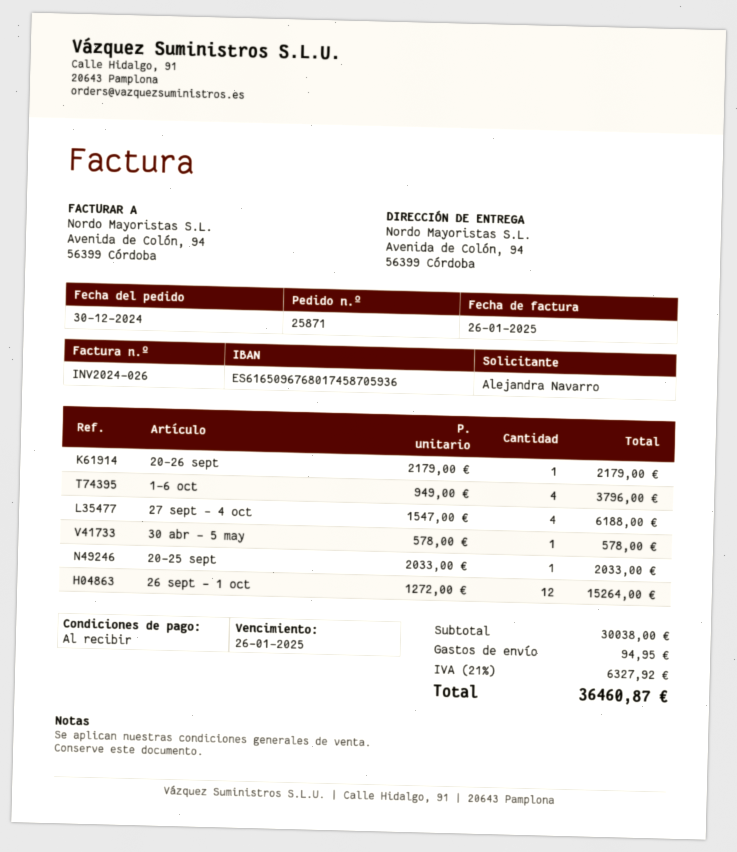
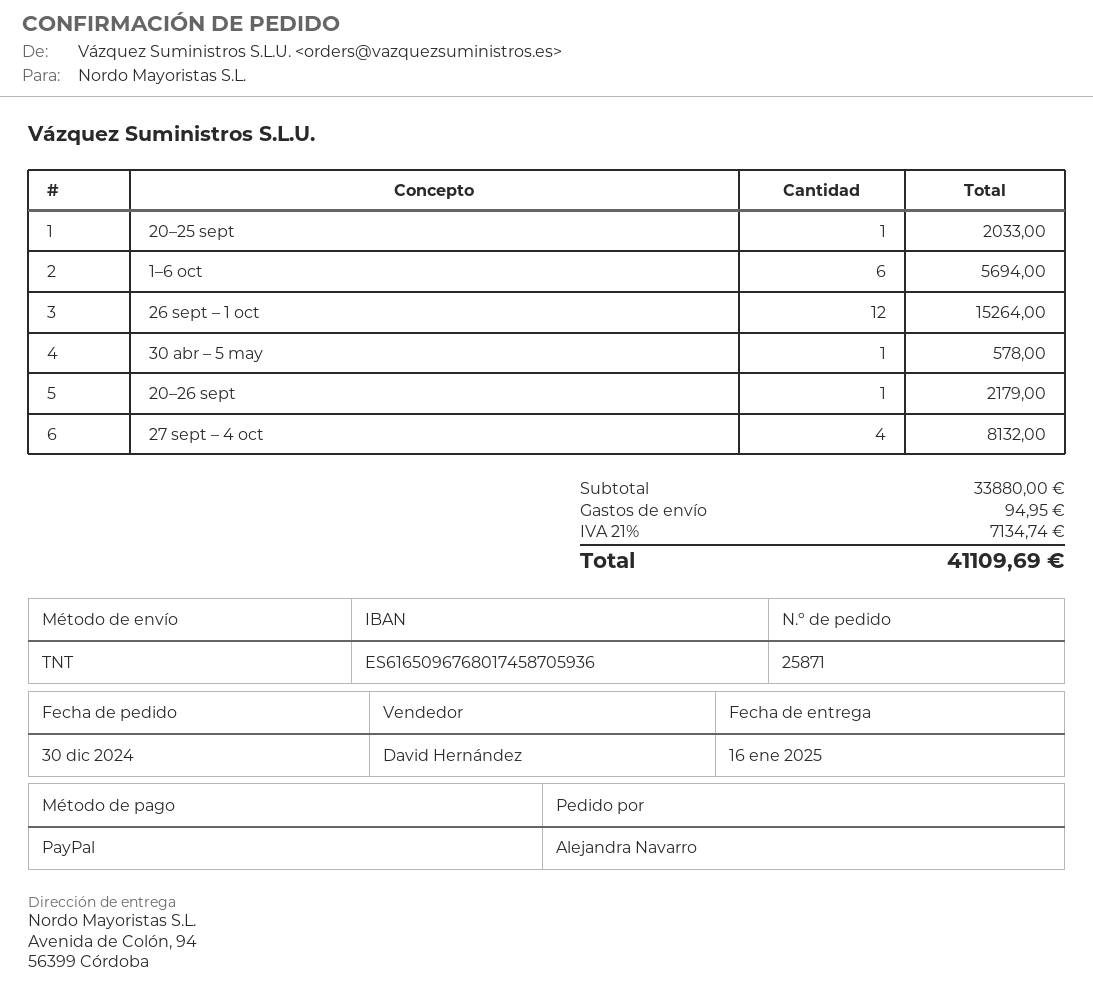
1–6 oct: 4 for 3796.00 -> 6 for 5694.00
27 sept – 4 oct: 4 for 6188.00 -> 4 for 8132.00
subtotal: 30038.00 -> 33880.00
tax: 21% = 6327.92 -> 21% = 7134.74
total: 36460.87 -> 41109.69

